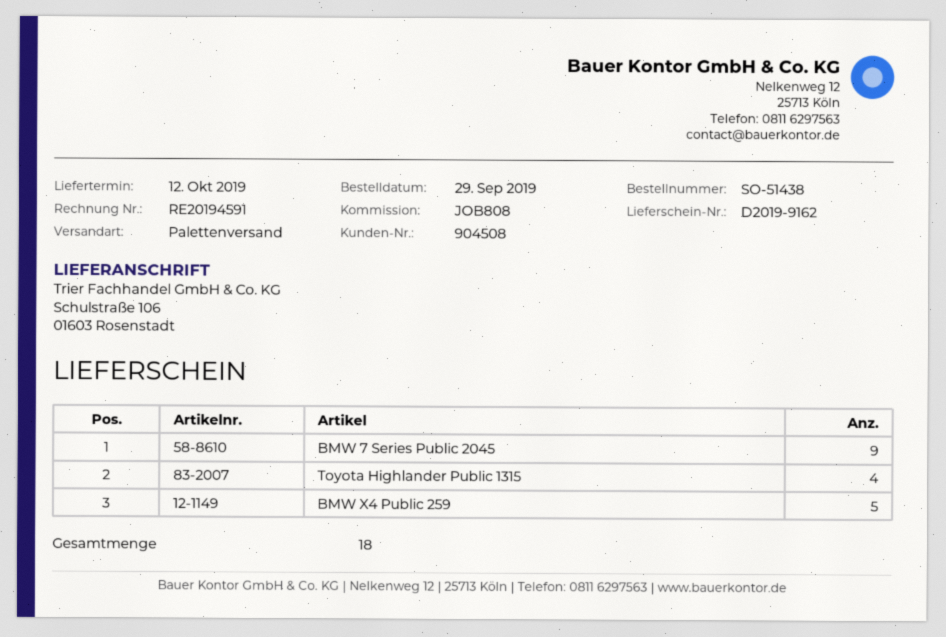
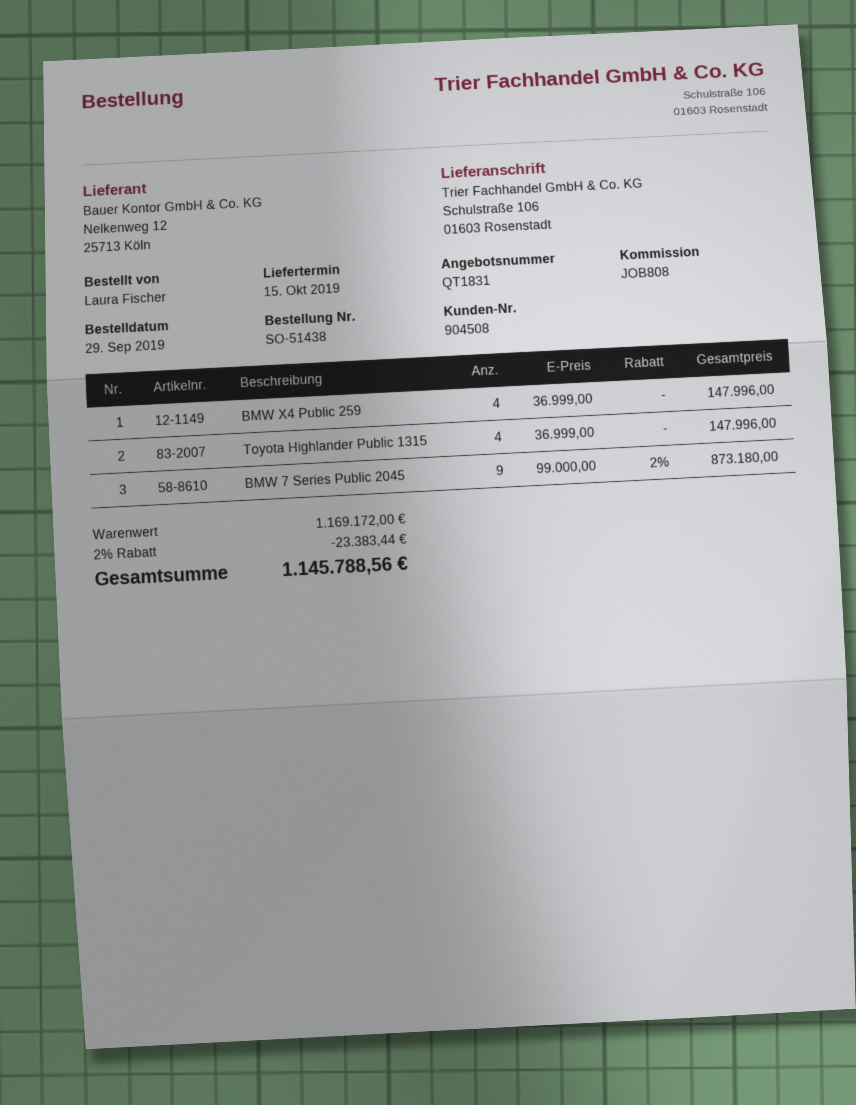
delivery date: 2019-10-12 -> 2019-10-15
BMW X4 Public 259: 5 -> 4

